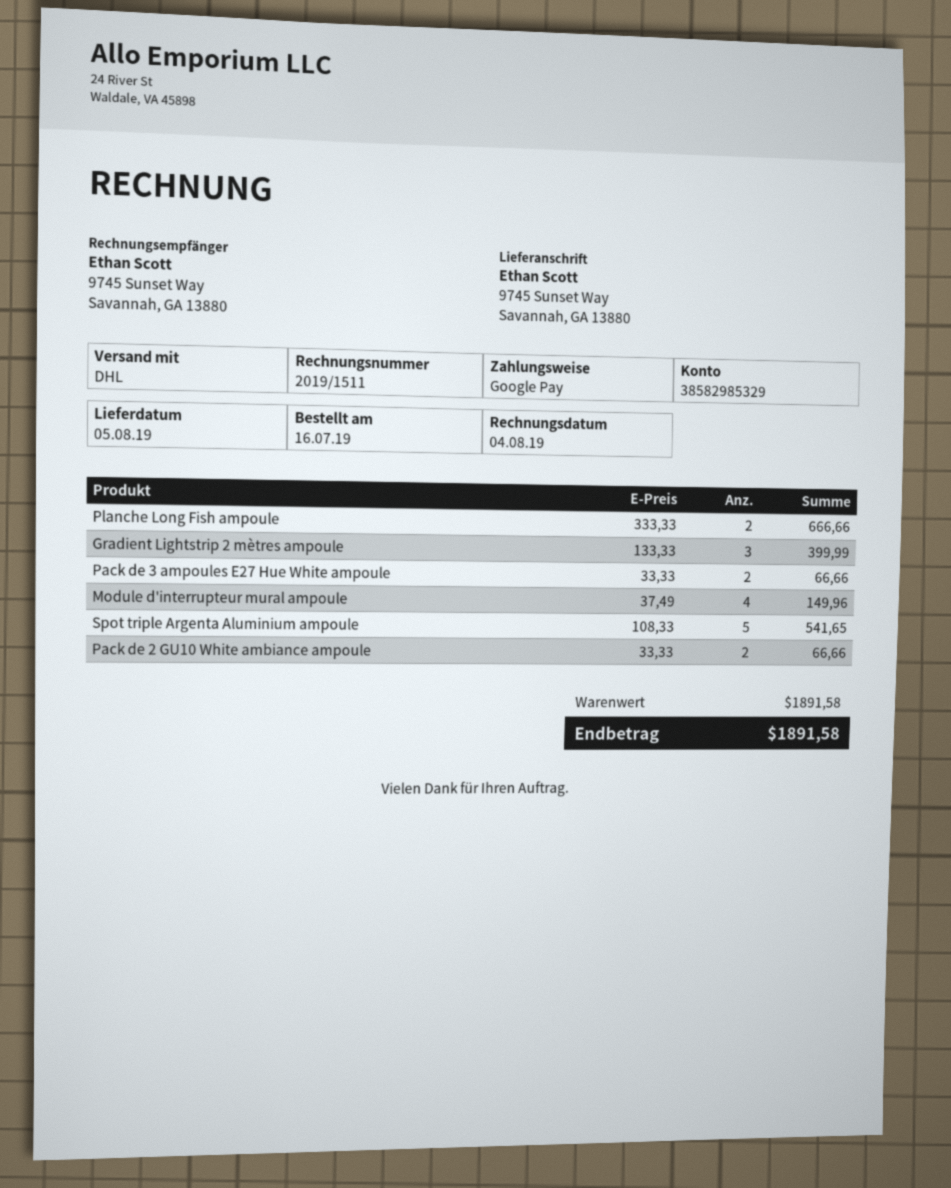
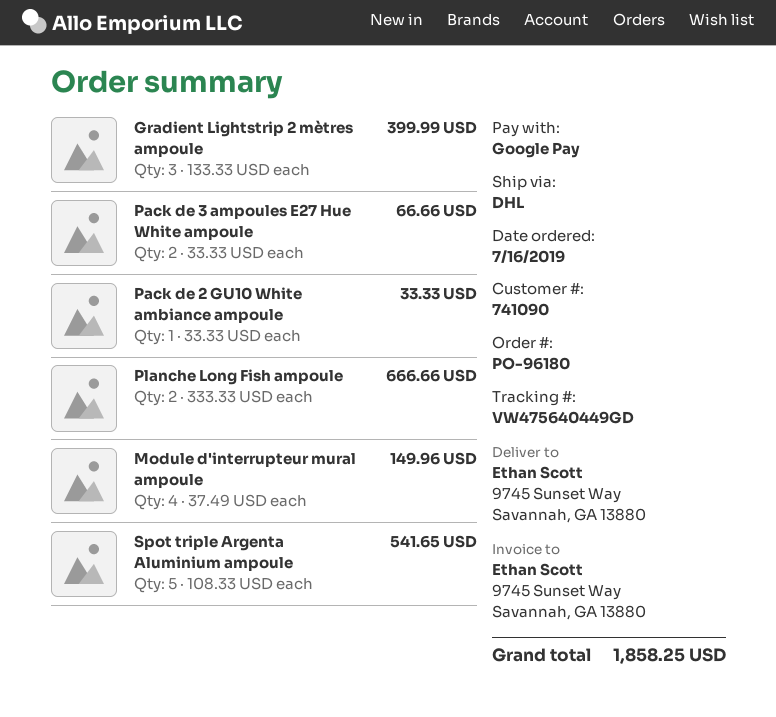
Pack de 2 GU10 White ambiance ampoule: 2 x 33.33 = 66.66 -> 1 x 33.33 = 33.33
total: 1891.58 -> 1858.25

